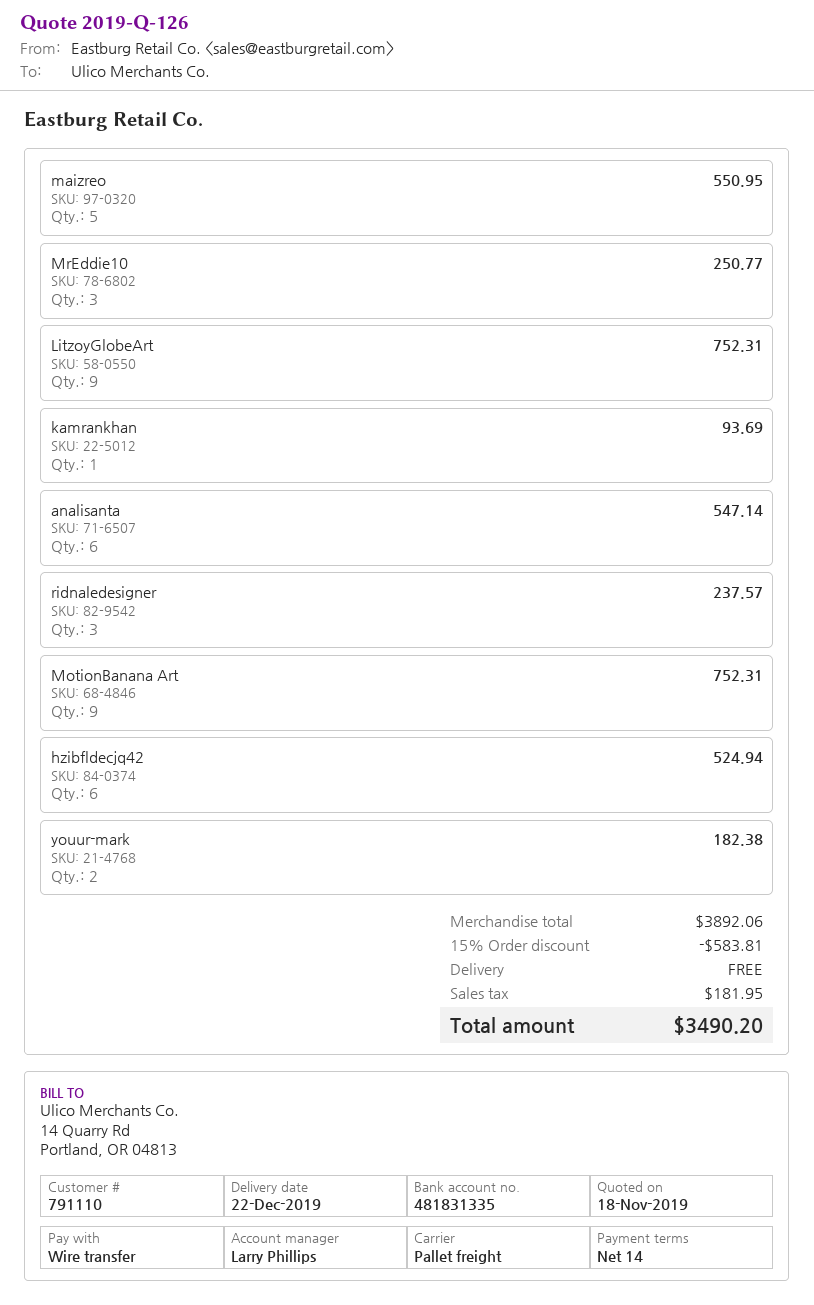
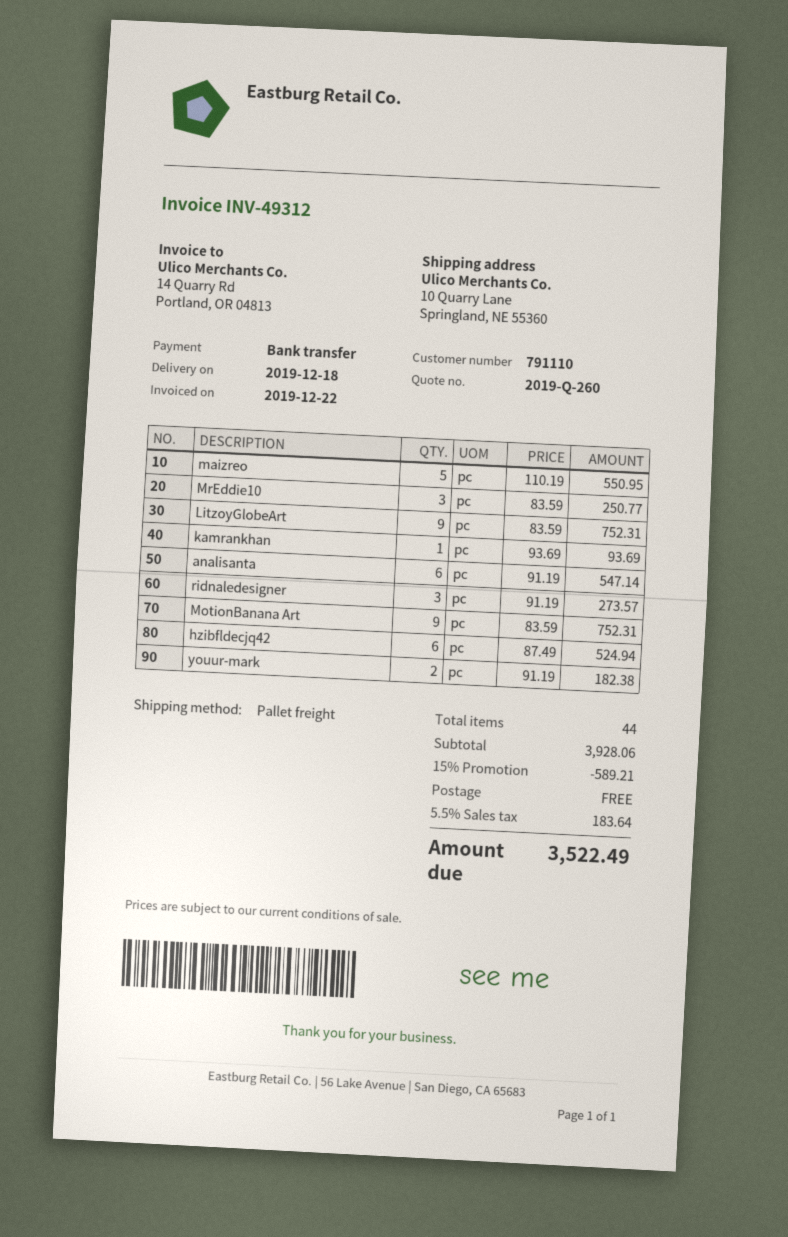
quote number: 2019-Q-126 -> 2019-Q-260
delivery date: 2019-12-22 -> 2019-12-18
ridnaledesigner: 3 for 237.57 -> 3 for 273.57
subtotal: 3892.06 -> 3928.06
discount: 15% = 583.81 -> 15% = 589.21
tax: 181.95 -> 183.64
total: 3490.20 -> 3522.49

